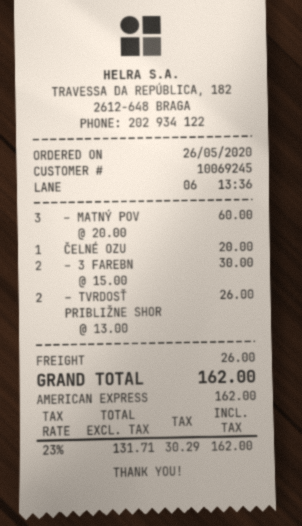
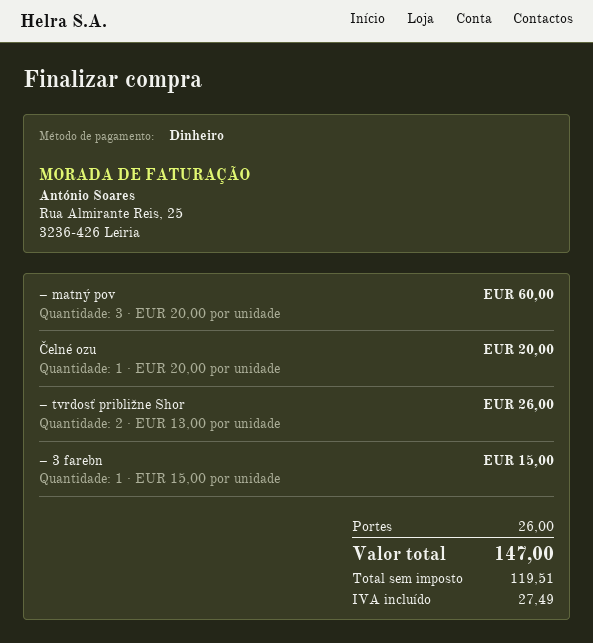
payment method: American Express -> cash
– 3 FAREBN: 2 x 15.00 = 30.00 -> 1 x 15.00 = 15.00
net: 131.71 -> 119.51
tax: 30.29 -> 27.49
total: 162.00 -> 147.00

